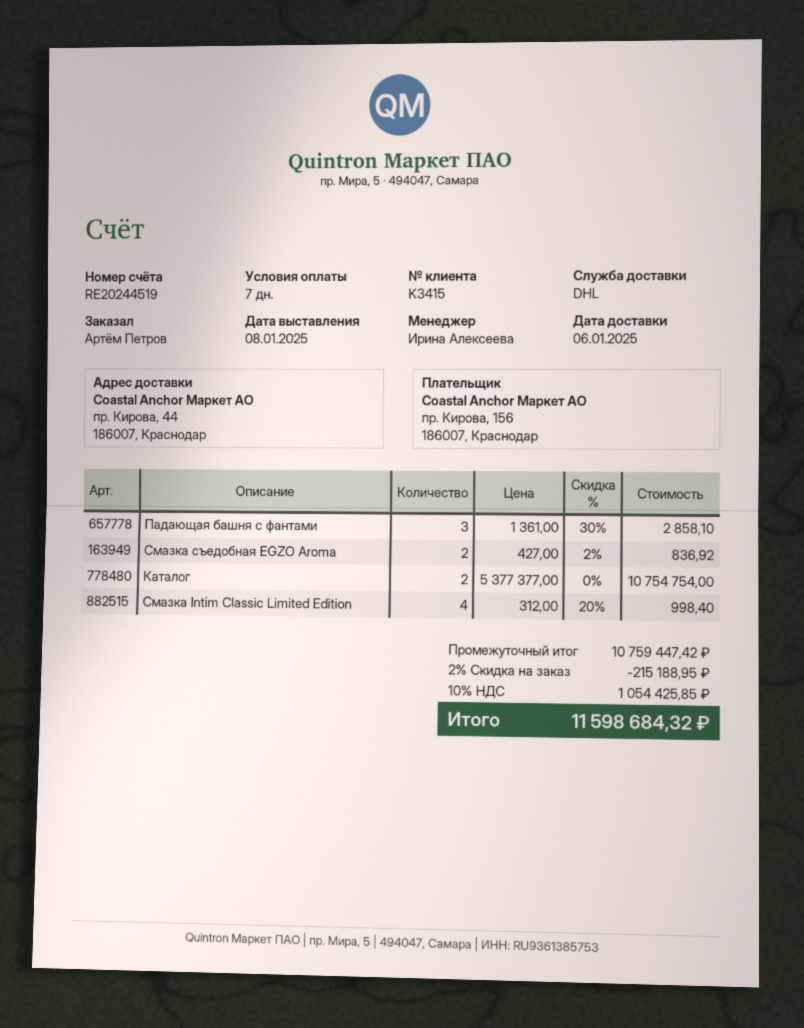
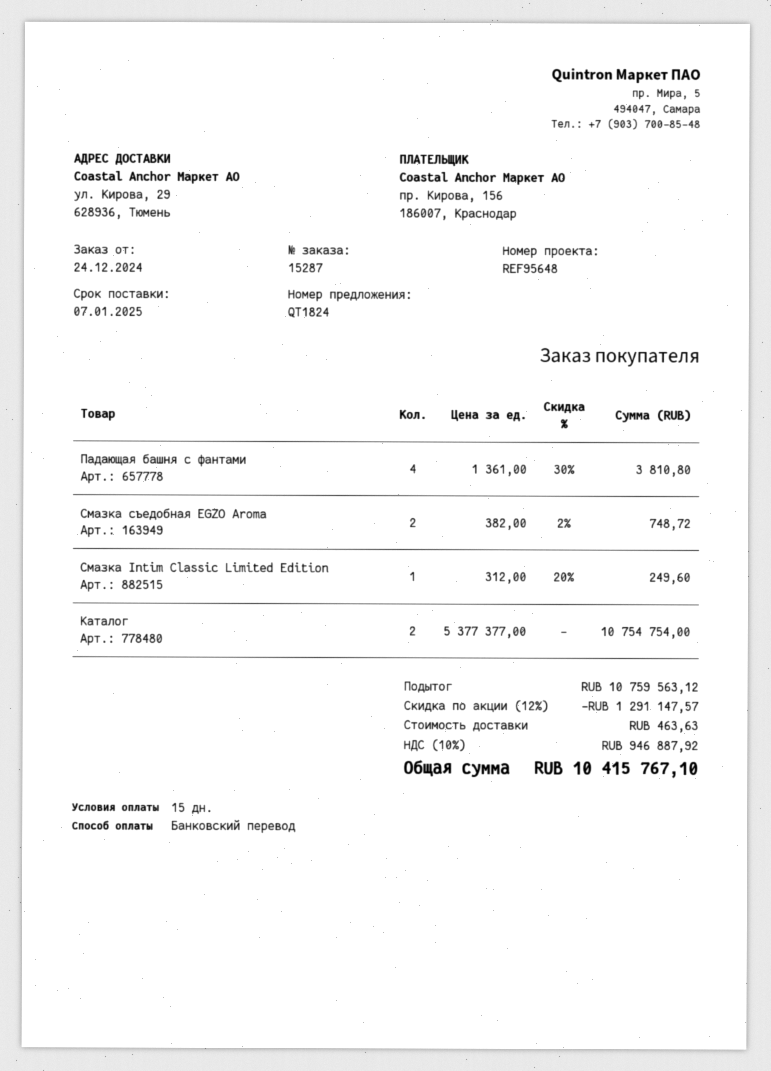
delivery date: 2025-01-06 -> 2025-01-07
payment terms: 7 days -> 15 days
ship to: пр. Кирова, 44, 186007, Краснодар -> ул. Кирова, 29, 628936, Тюмень
Падающая башня с фантами: 3 x 1361.00 - 30% = 2858.10 -> 4 x 1361.00 - 30% = 3810.80
Смазка съедобная EGZO Aroma: 2 x 427.00 - 2% = 836.92 -> 2 x 382.00 - 2% = 748.72
Смазка Intim Classic Limited Edition: 4 x 312.00 - 20% = 998.40 -> 1 x 312.00 - 20% = 249.60
subtotal: 10759447.42 -> 10759563.12
discount: 2% = 215188.95 -> 12% = 1291147.57
shipping: none -> 463.63
tax: 10% = 1054425.85 -> 10% = 946887.92
total: 11598684.32 -> 10415767.10

